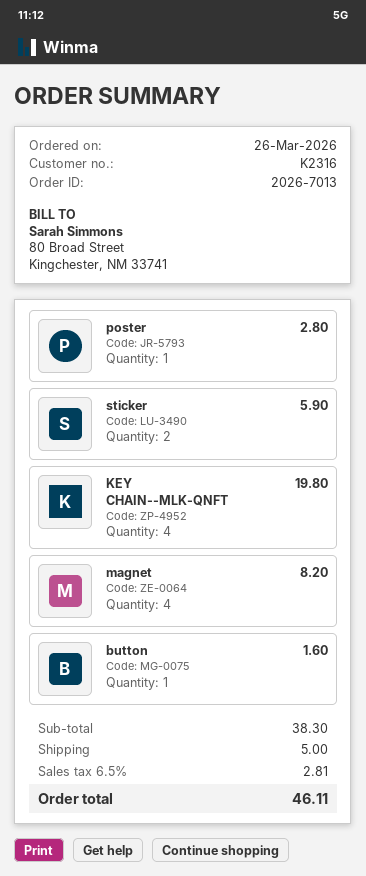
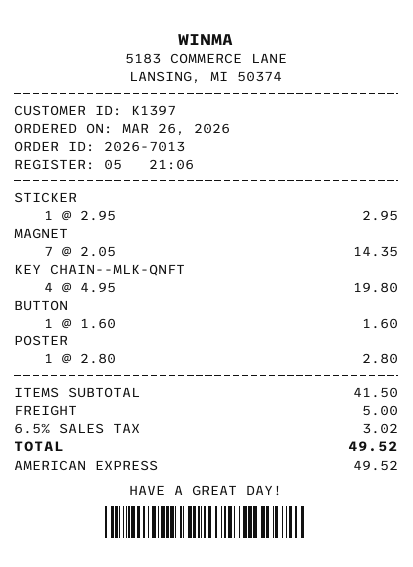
customer number: K2316 -> K1397
sticker: 2 for 5.90 -> 1 for 2.95
magnet: 4 for 8.20 -> 7 for 14.35
subtotal: 38.30 -> 41.50
tax: 6.5% = 2.81 -> 6.5% = 3.02
total: 46.11 -> 49.52

